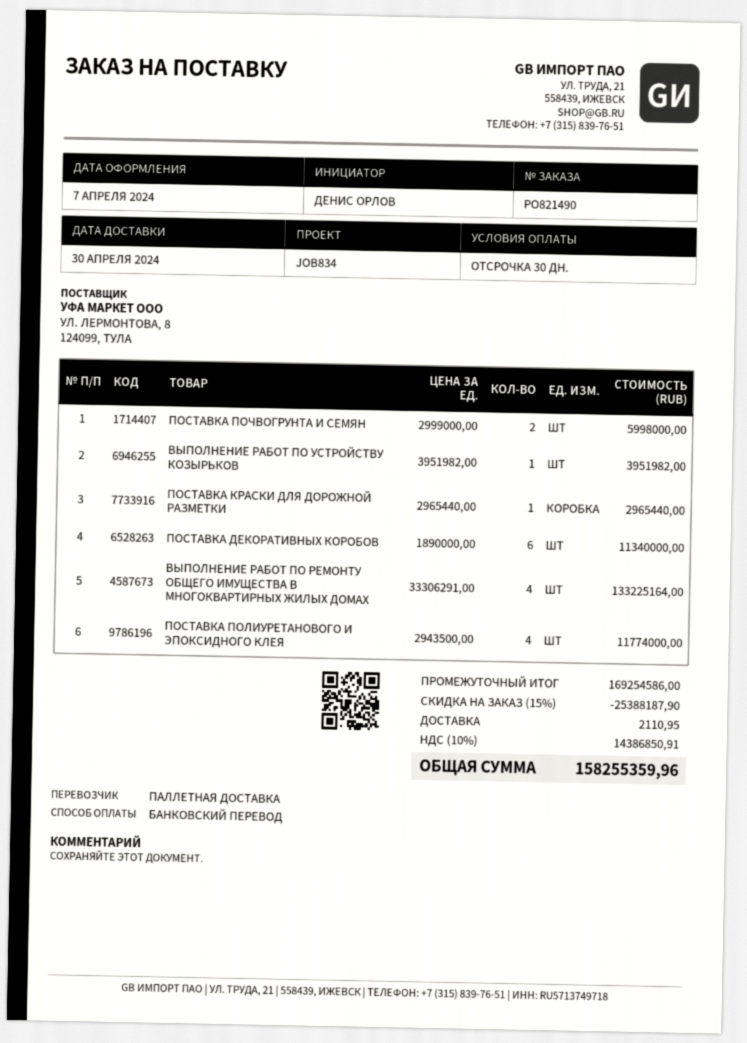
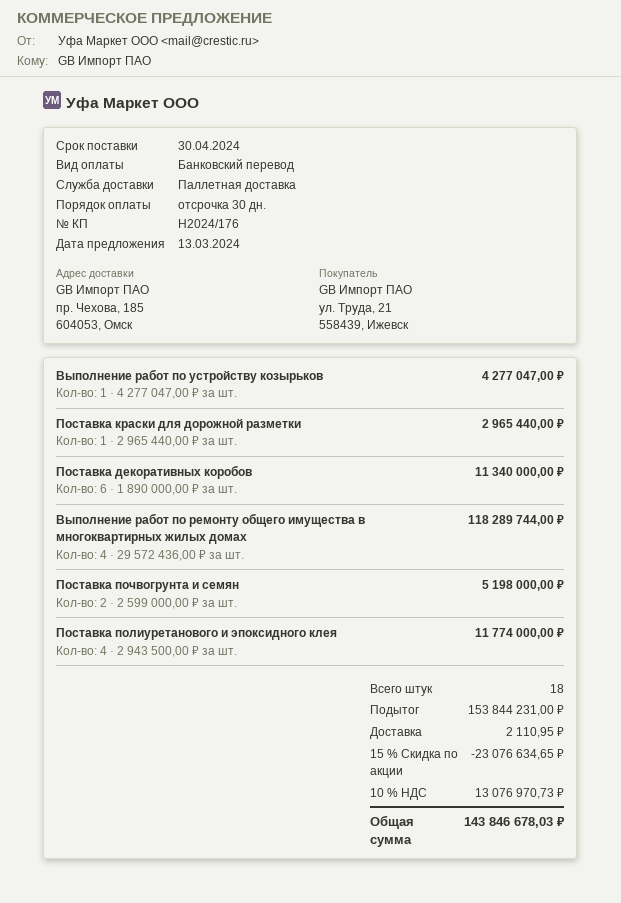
ПОСТАВКА ПОЧВОГРУНТА И СЕМЯН: 2 x 2999000.00 = 5998000.00 -> 2 x 2599000.00 = 5198000.00
ВЫПОЛНЕНИЕ РАБОТ ПО УСТРОЙСТВУ КОЗЫРЬКОВ: 1 x 3951982.00 = 3951982.00 -> 1 x 4277047.00 = 4277047.00
ВЫПОЛНЕНИЕ РАБОТ ПО РЕМОНТУ ОБЩЕГО ИМУЩЕСТВА В МНОГОКВАРТИРНЫХ ЖИЛЫХ ДОМАХ: 4 x 33306291.00 = 133225164.00 -> 4 x 29572436.00 = 118289744.00
subtotal: 169254586.00 -> 153844231.00
discount: 15% = 25388187.90 -> 15% = 23076634.65
tax: 10% = 14386850.91 -> 10% = 13076970.73
total: 158255359.96 -> 143846678.03

